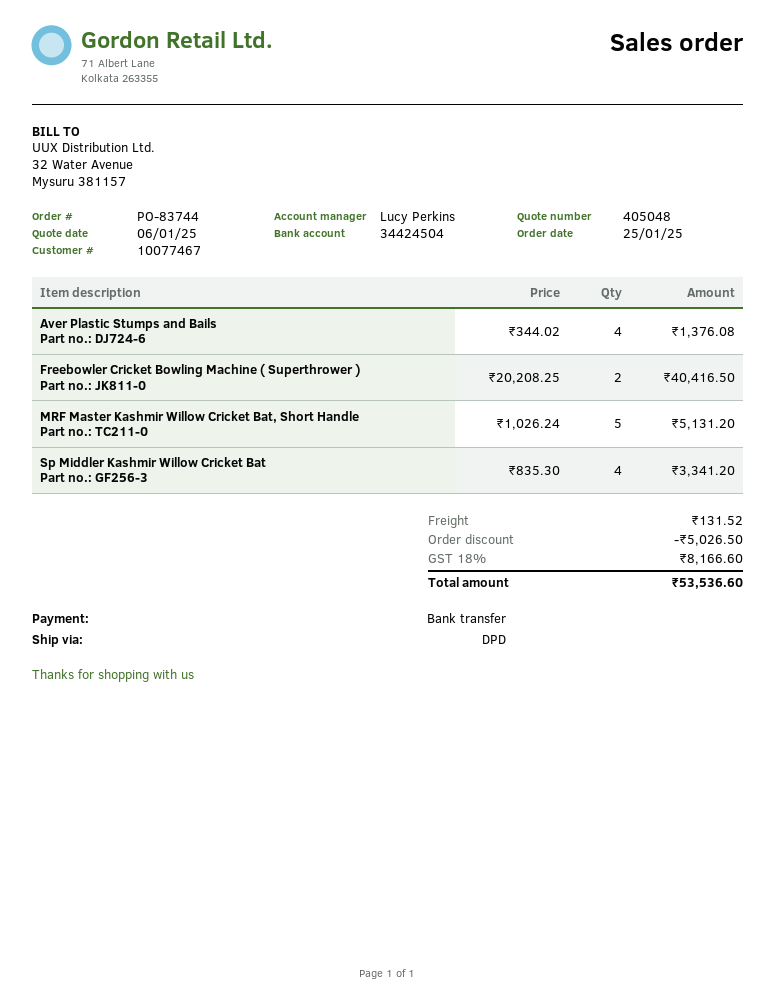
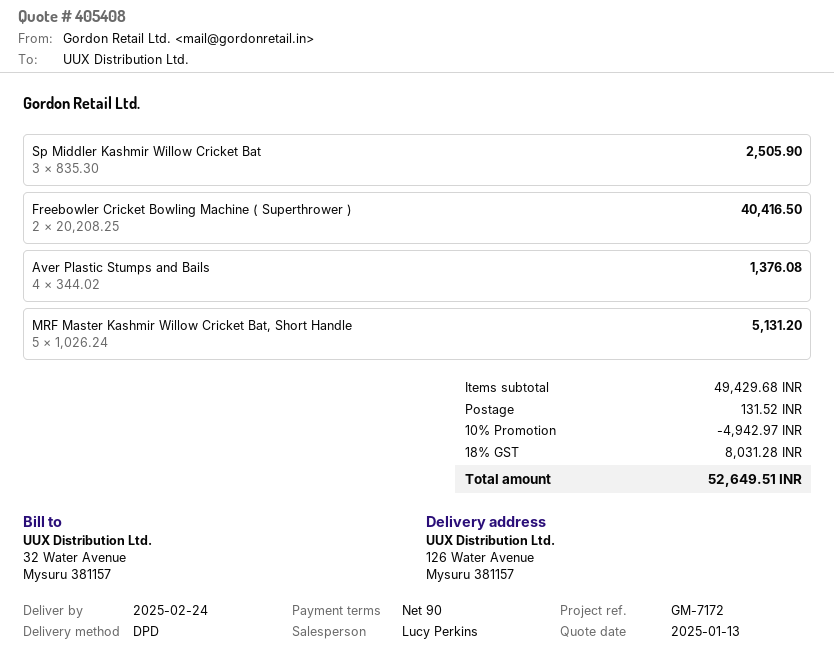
quote number: 405048 -> 405408
quote date: 2025-01-06 -> 2025-01-13
Sp Middler Kashmir Willow Cricket Bat: 4 x 835.30 = 3341.20 -> 3 x 835.30 = 2505.90
discount: 5026.50 -> 4942.97
tax: 18% = 8166.60 -> 18% = 8031.28
total: 53536.60 -> 52649.51

